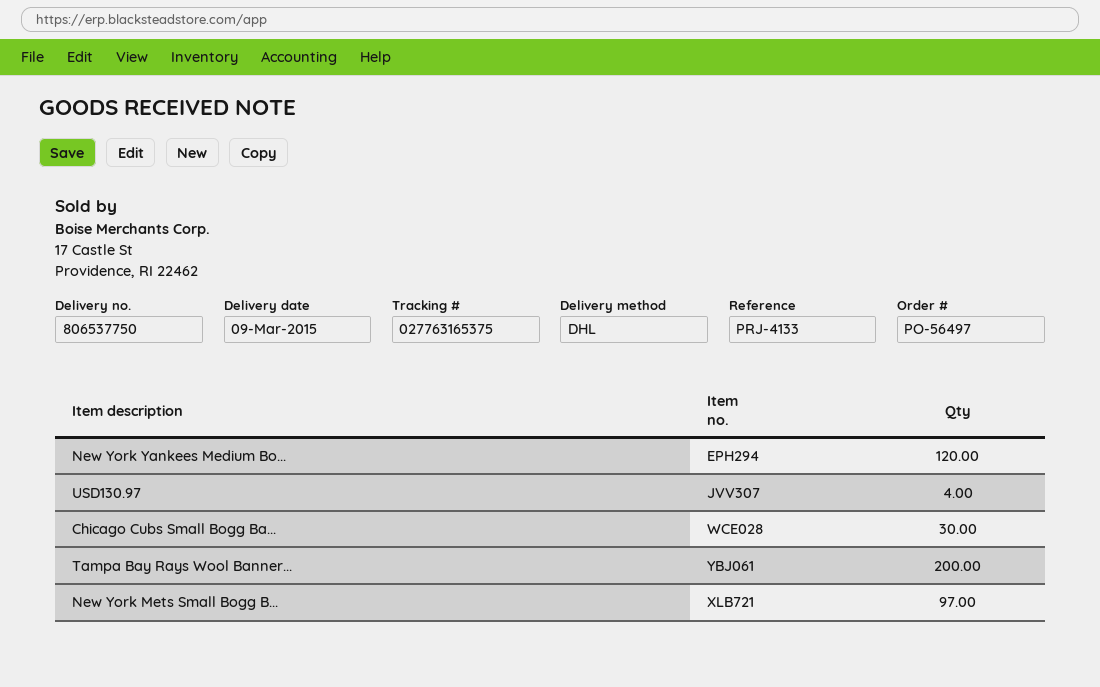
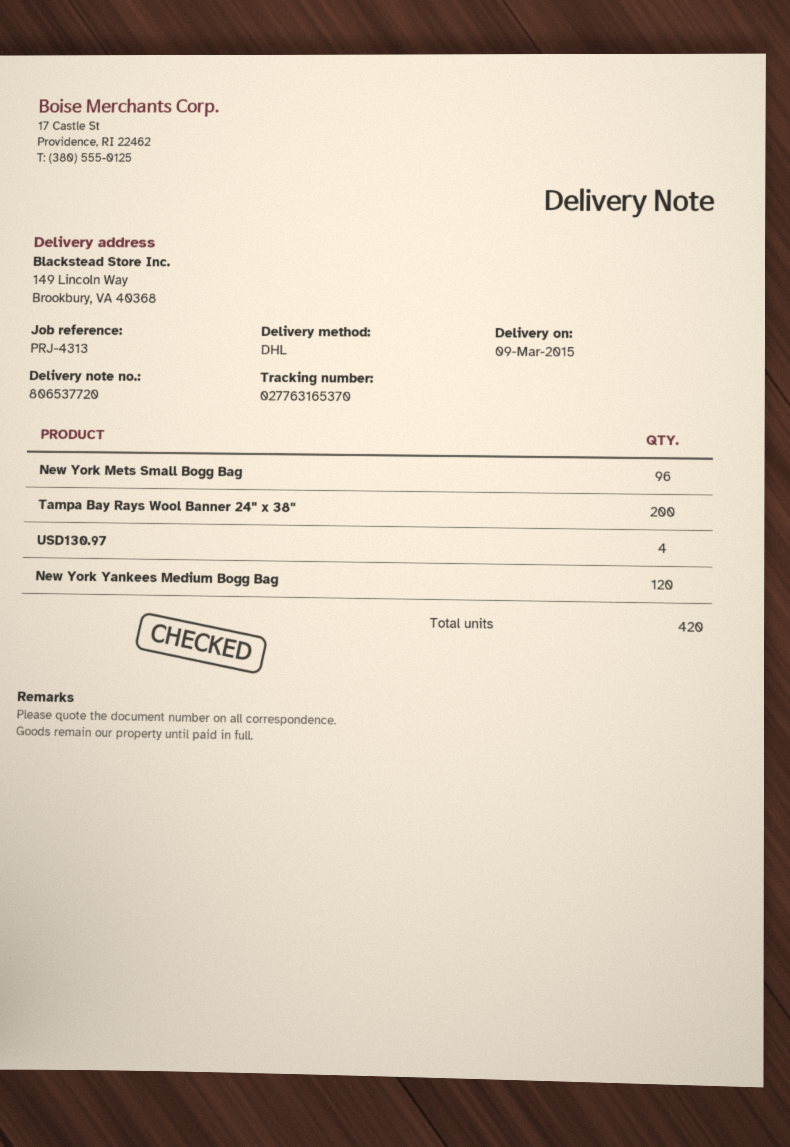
delivery note number: 806537750 -> 806537720
reference: PRJ-4133 -> PRJ-4313
tracking number: 027763165375 -> 027763165370
Chicago Cubs Small Bogg Ba...: 30 -> none
New York Mets Small Bogg B...: 97 -> 96

